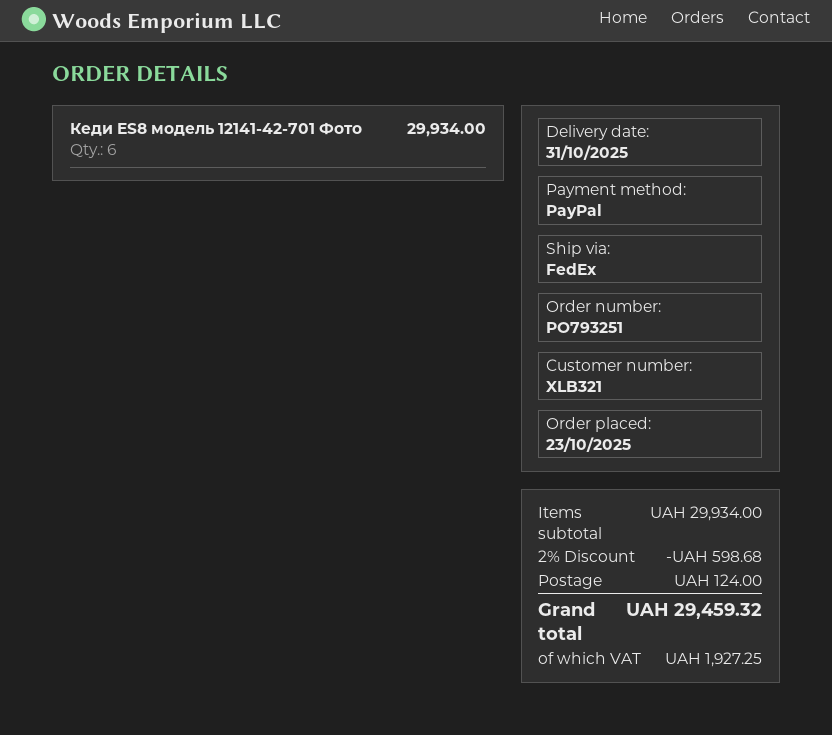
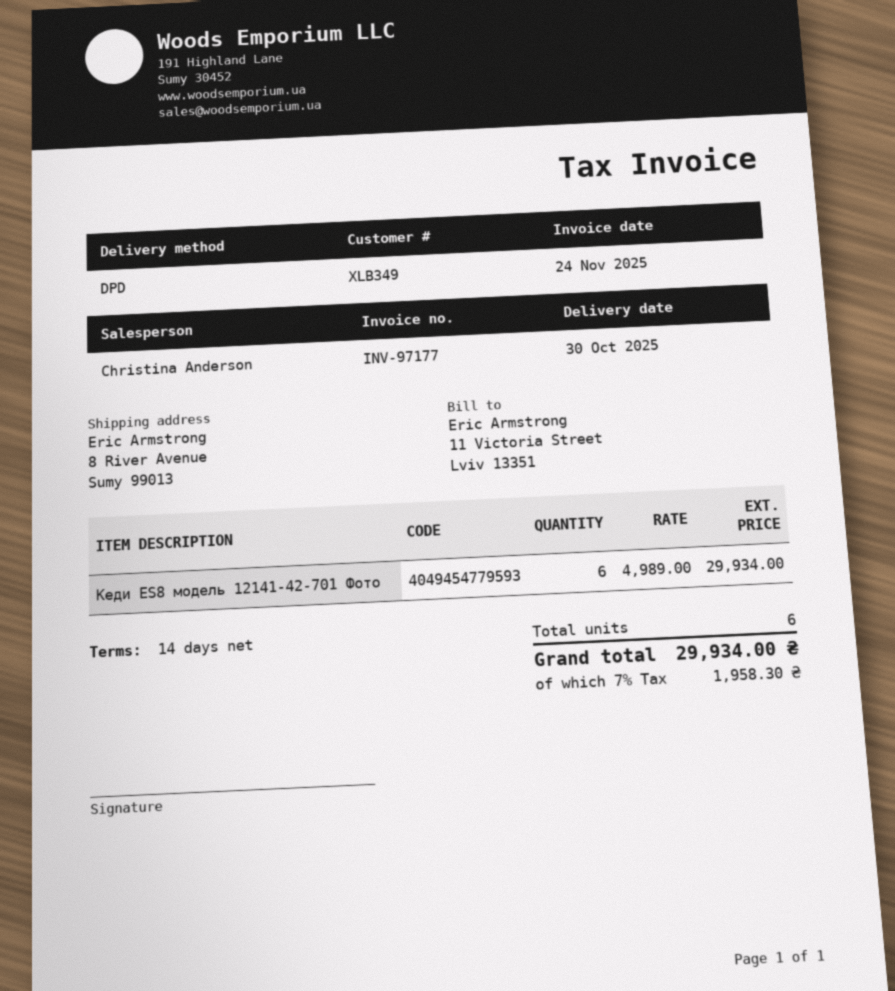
delivery date: 2025-10-31 -> 2025-10-30
customer number: XLB321 -> XLB349
shipping method: FedEx -> DPD
discount: 2% = 598.68 -> none
shipping: 124.00 -> none
tax: 1927.25 -> 1958.30
total: 29459.32 -> 29934.00

